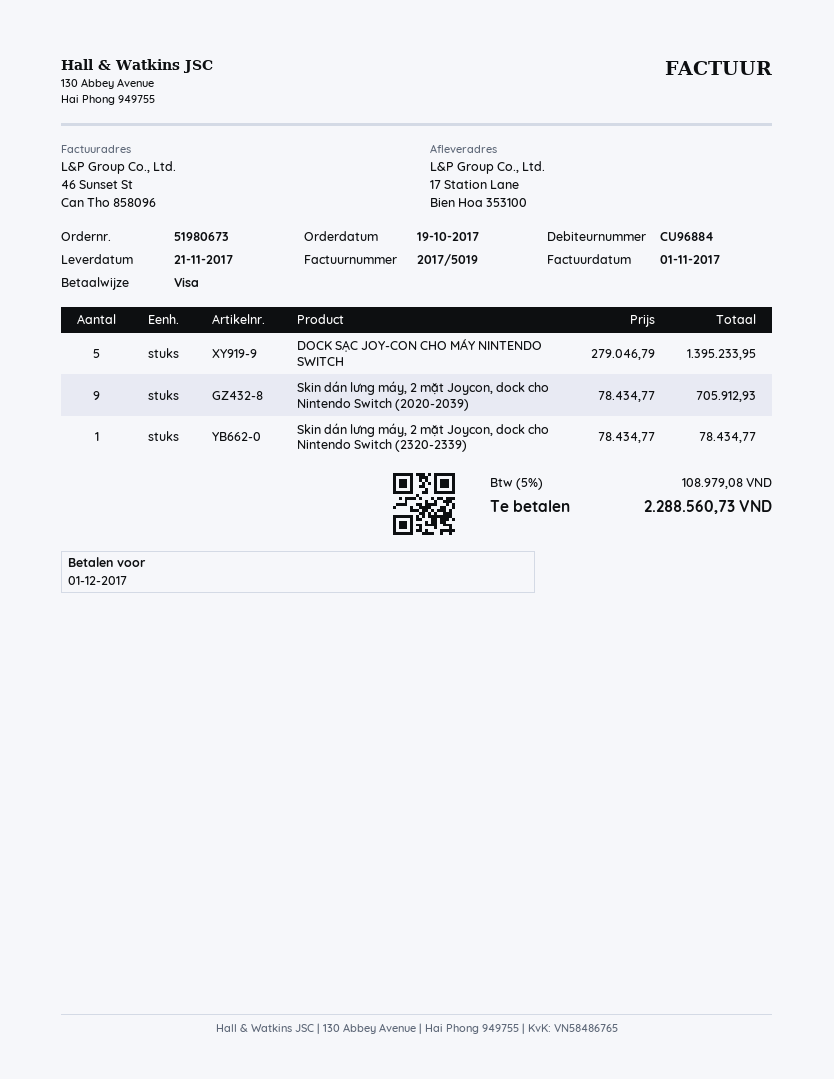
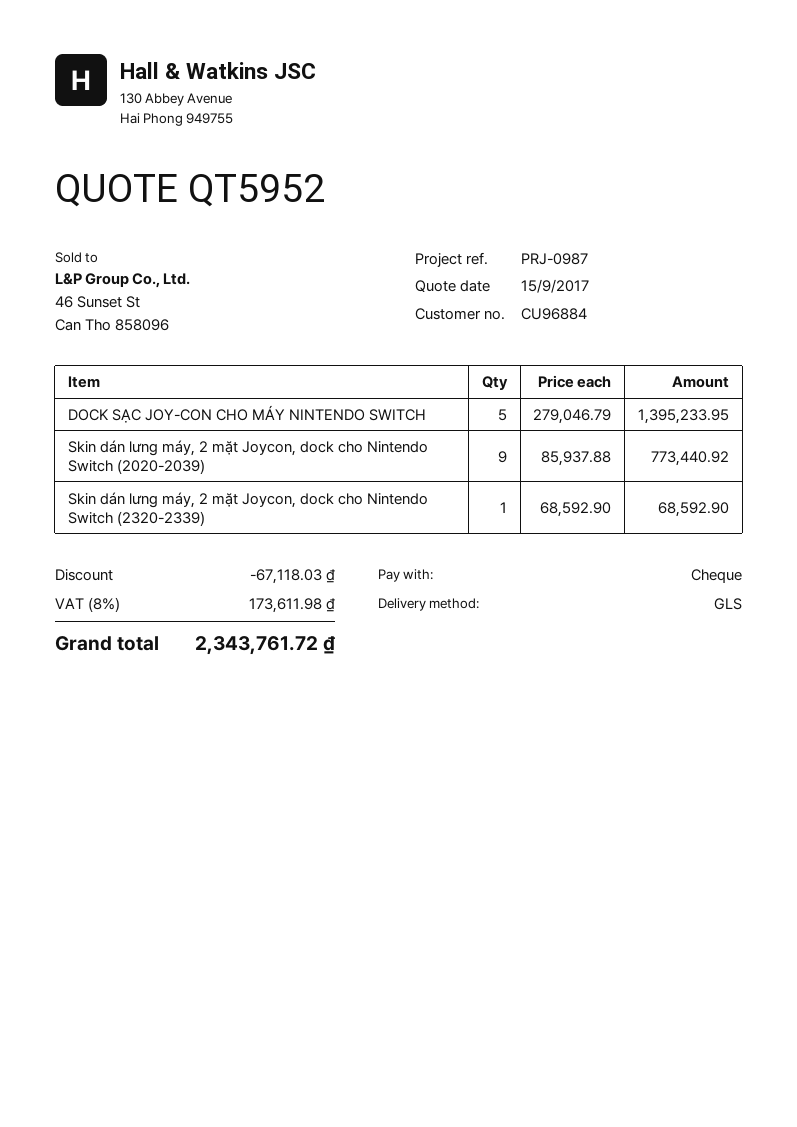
payment method: Visa -> cheque
Skin dán lưng máy, 2 mặt Joycon, dock cho Nintendo Switch (2020-2039): 9 x 78434.77 = 705912.93 -> 9 x 85937.88 = 773440.92
Skin dán lưng máy, 2 mặt Joycon, dock cho Nintendo Switch (2320-2339): 1 x 78434.77 = 78434.77 -> 1 x 68592.90 = 68592.90
discount: none -> 67118.03
tax: 5% = 108979.08 -> 8% = 173611.98
total: 2288560.73 -> 2343761.72

